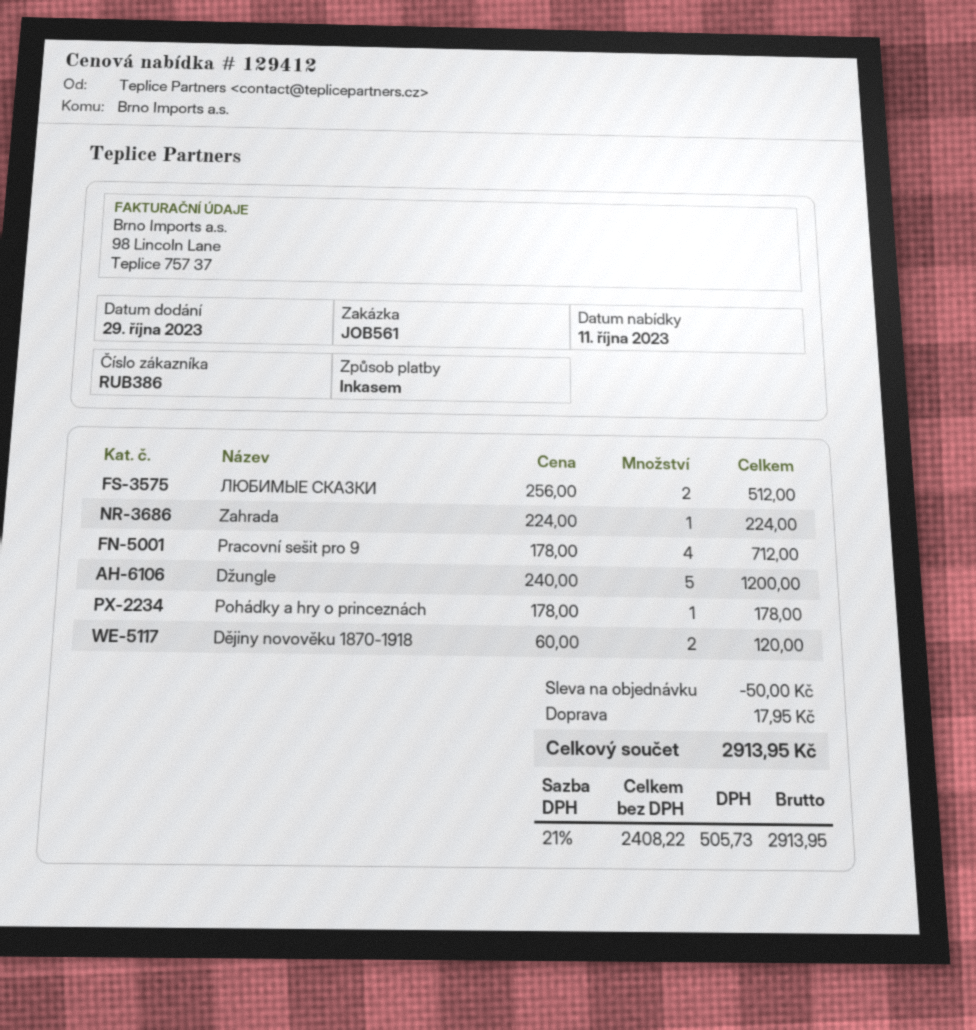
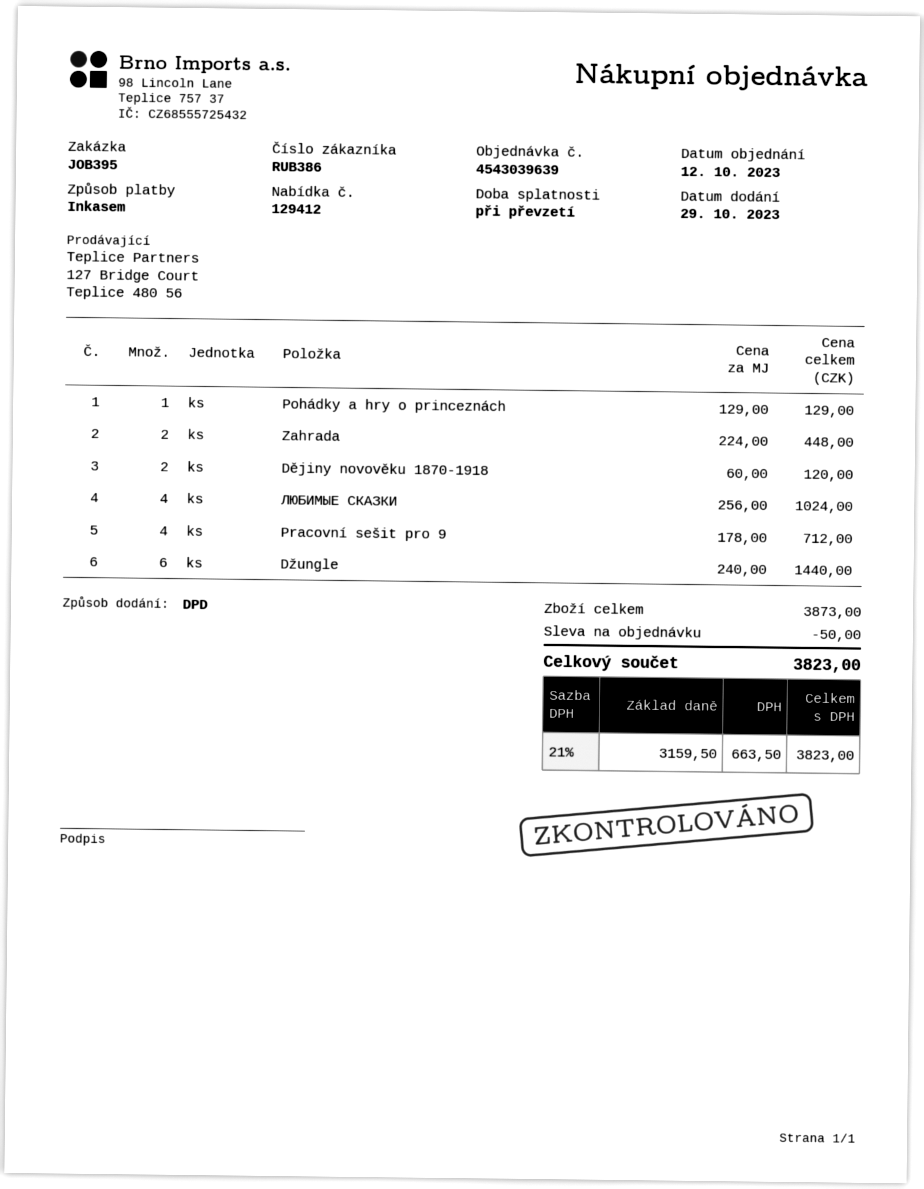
reference: JOB561 -> JOB395
ЛЮБИМЫЕ СКАЗКИ: 2 x 256.00 = 512.00 -> 4 x 256.00 = 1024.00
Zahrada: 1 x 224.00 = 224.00 -> 2 x 224.00 = 448.00
Džungle: 5 x 240.00 = 1200.00 -> 6 x 240.00 = 1440.00
Pohádky a hry o princeznách: 1 x 178.00 = 178.00 -> 1 x 129.00 = 129.00
shipping: 17.95 -> none
net: 2408.22 -> 3159.50
tax: 21% = 505.73 -> 21% = 663.50
total: 2913.95 -> 3823.00

